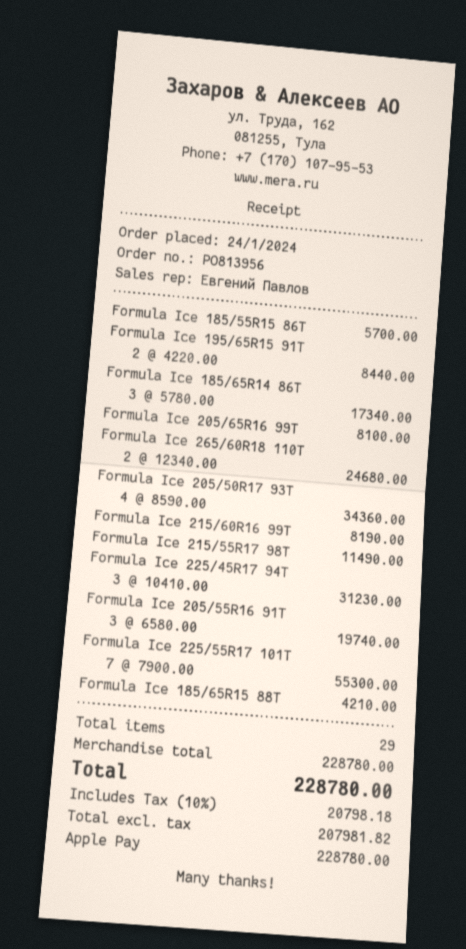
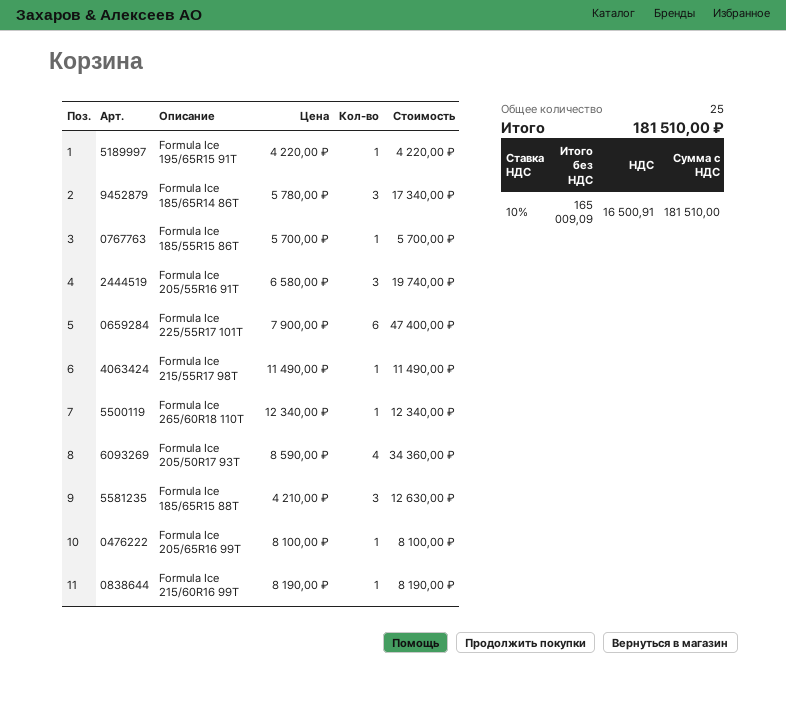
Formula Ice 195/65R15 91T: 2 x 4220.00 = 8440.00 -> 1 x 4220.00 = 4220.00
Formula Ice 265/60R18 110T: 2 x 12340.00 = 24680.00 -> 1 x 12340.00 = 12340.00
Formula Ice 225/45R17 94T: 3 x 10410.00 = 31230.00 -> none
Formula Ice 225/55R17 101T: 7 x 7900.00 = 55300.00 -> 6 x 7900.00 = 47400.00
Formula Ice 185/65R15 88T: 1 x 4210.00 = 4210.00 -> 3 x 4210.00 = 12630.00
total quantity: 29 -> 25
net: 207981.82 -> 165009.09
tax: 10% = 20798.18 -> 10% = 16500.91
total: 228780.00 -> 181510.00

